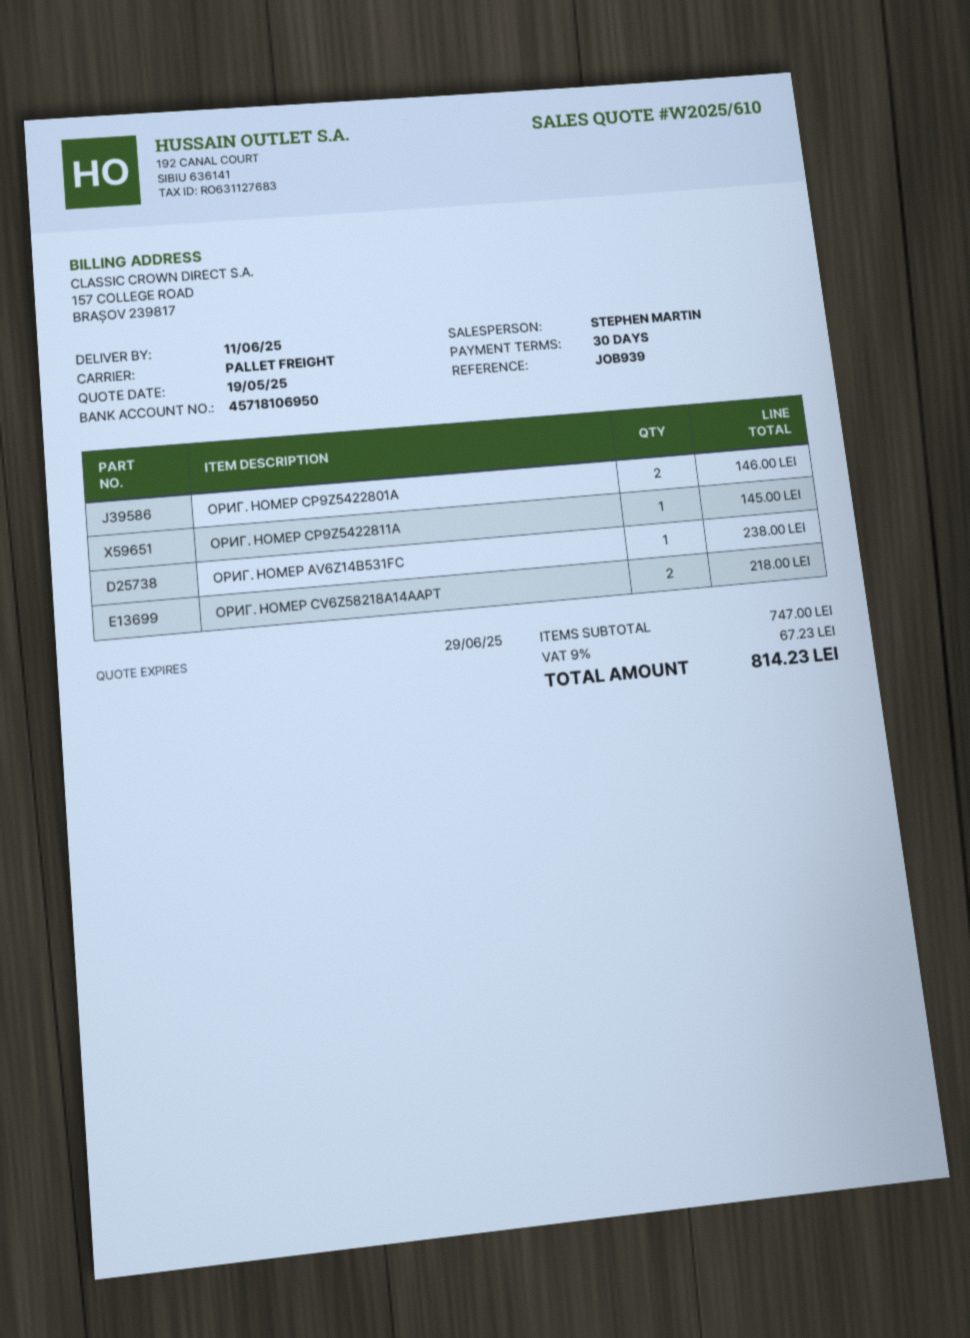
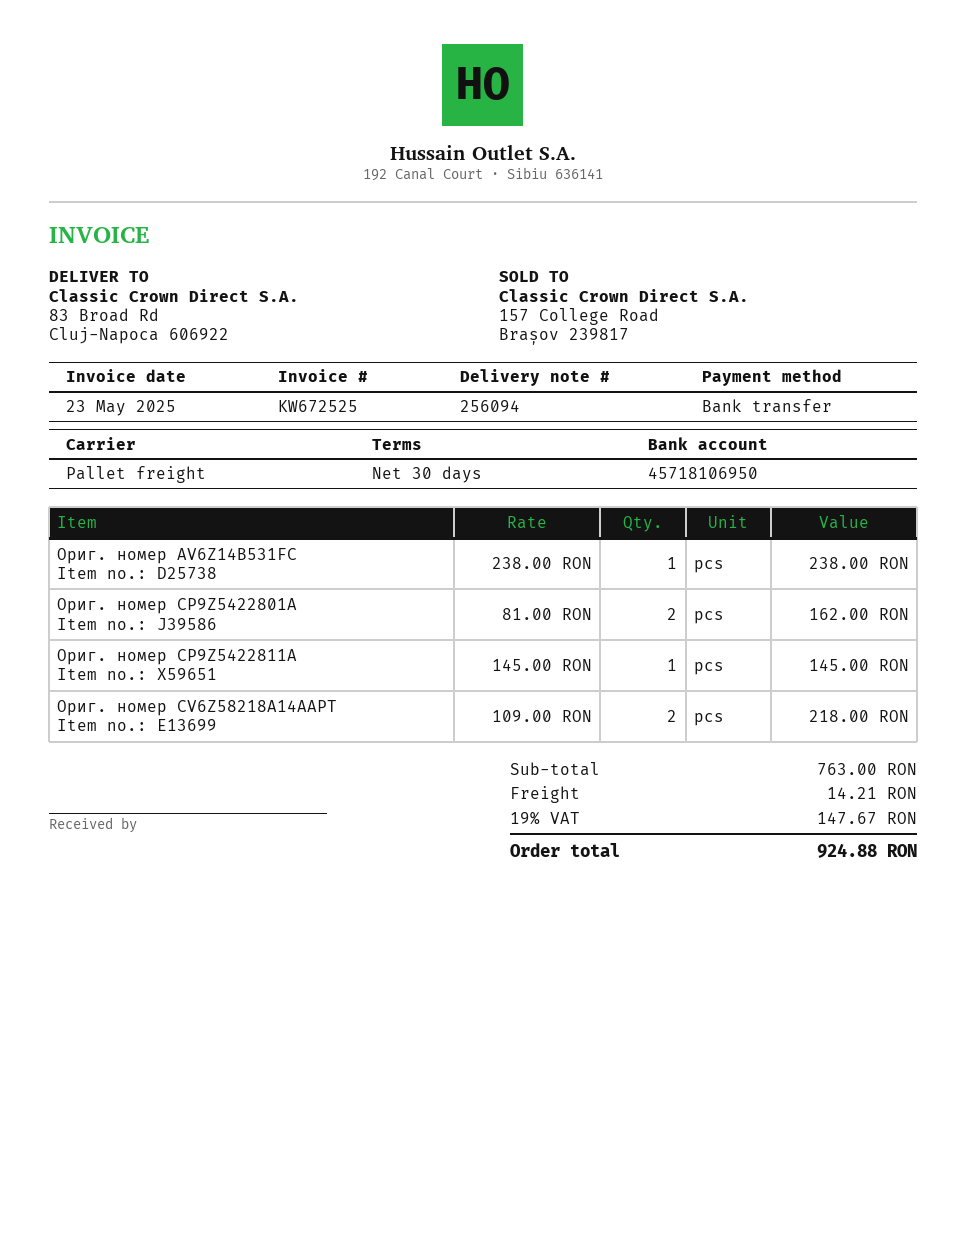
ОРИГ. НОМЕР CP9Z5422801A: 2 for 146.00 -> 2 for 162.00
subtotal: 747.00 -> 763.00
shipping: none -> 14.21
tax: 9% = 67.23 -> 19% = 147.67
total: 814.23 -> 924.88

